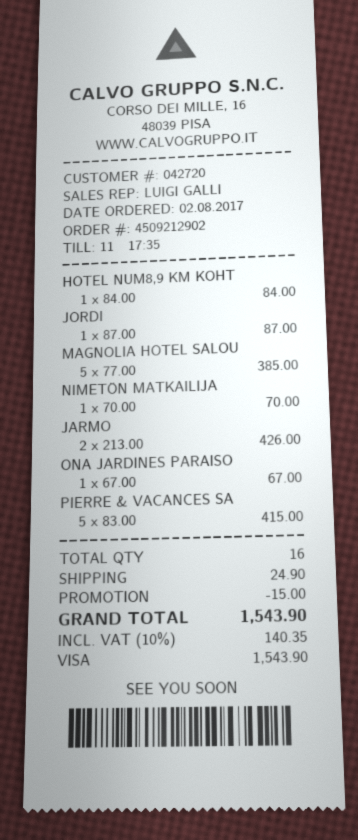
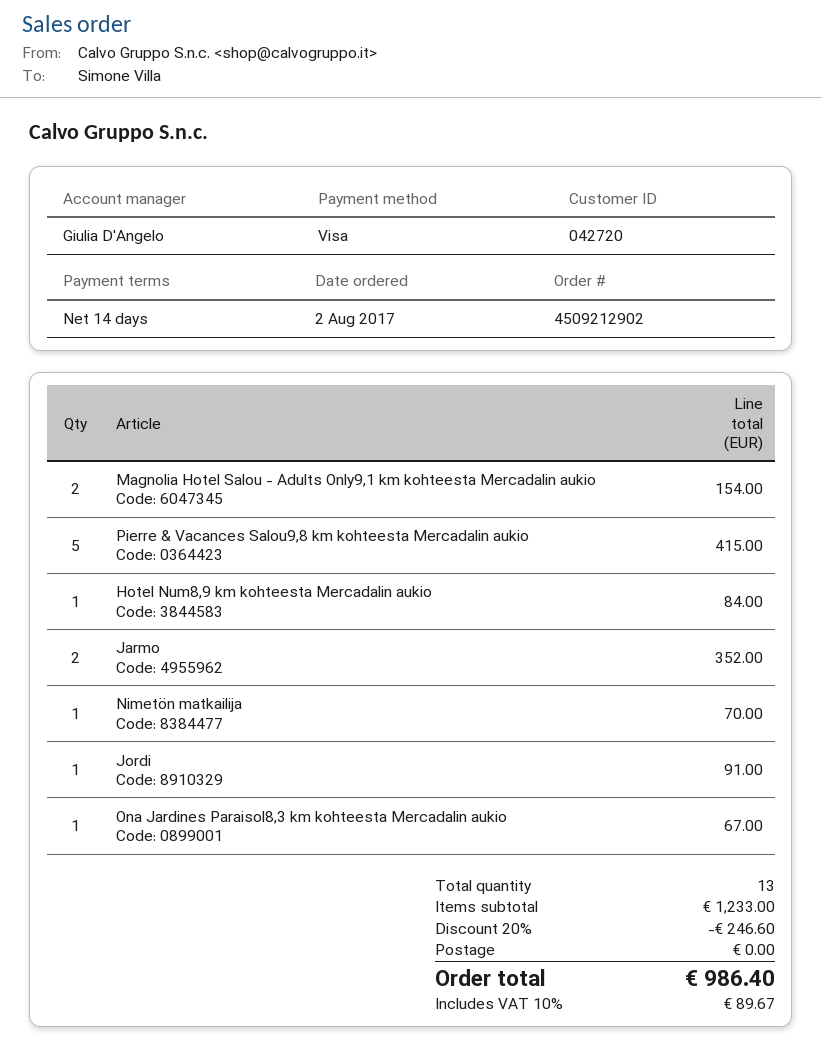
sales rep: LUIGI GALLI -> Giulia D'Angelo
JORDI: 1 for 87.00 -> 1 for 91.00
MAGNOLIA HOTEL SALOU: 5 for 385.00 -> 2 for 154.00
JARMO: 2 for 426.00 -> 2 for 352.00
total quantity: 16 -> 13
discount: 15.00 -> 246.60
shipping: 24.90 -> 0.00
tax: 10% = 140.35 -> 10% = 89.67
total: 1543.90 -> 986.40

